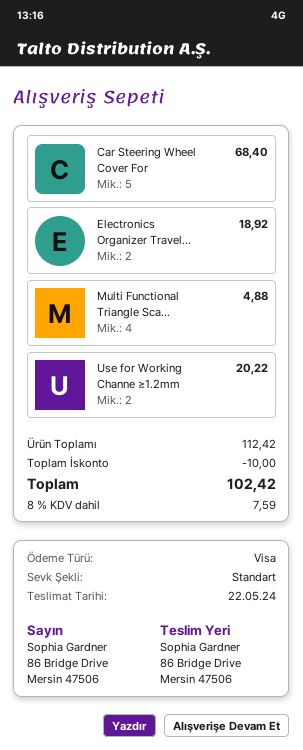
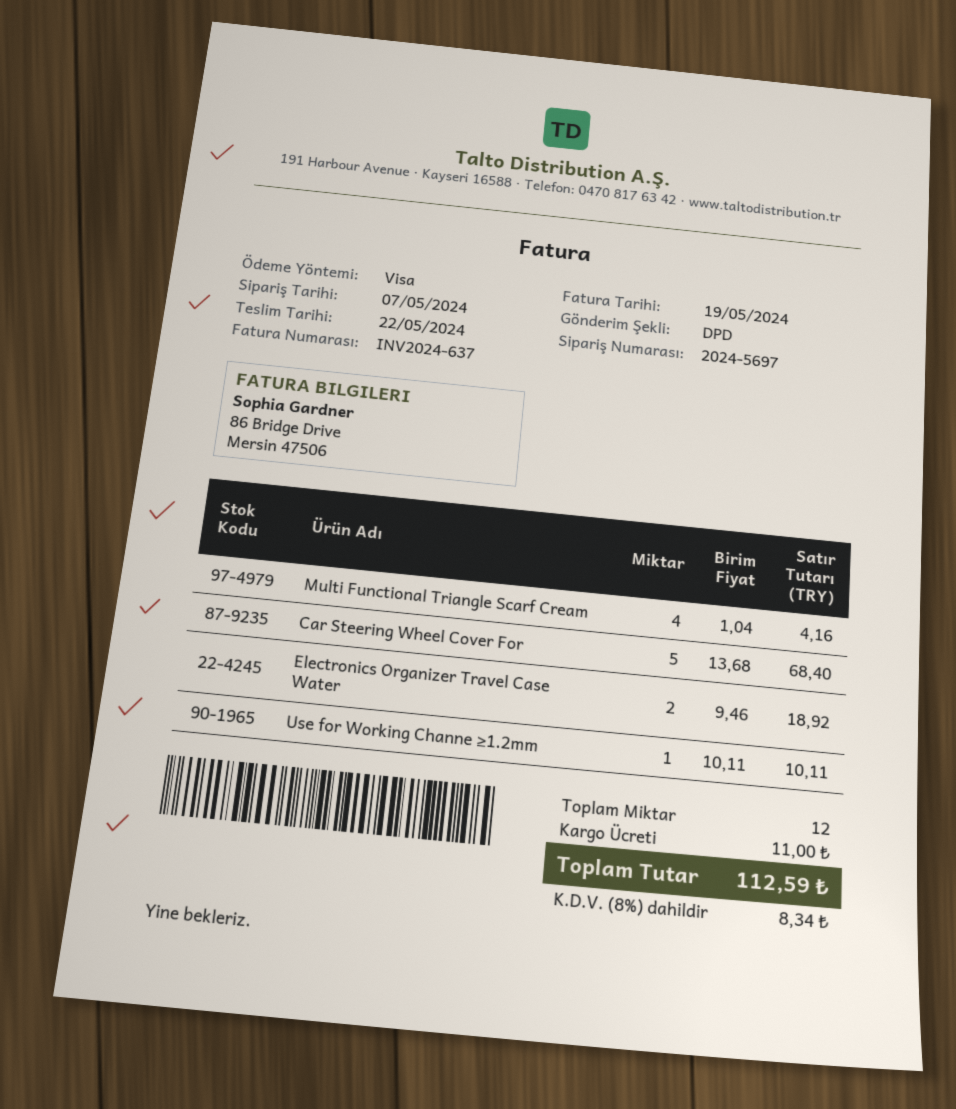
shipping method: standard -> DPD
Multi Functional Triangle Sca...: 4 for 4.88 -> 4 for 4.16
Use for Working Channe ≥1.2mm: 2 for 20.22 -> 1 for 10.11
discount: 10.00 -> none
shipping: none -> 11.00
tax: 8% = 7.59 -> 8% = 8.34
total: 102.42 -> 112.59

